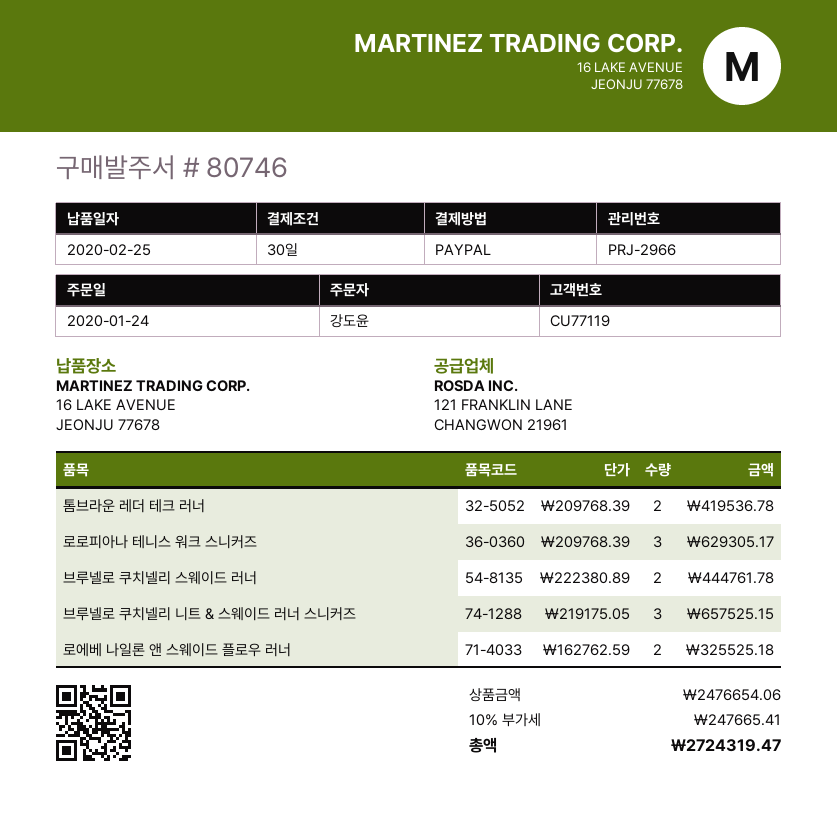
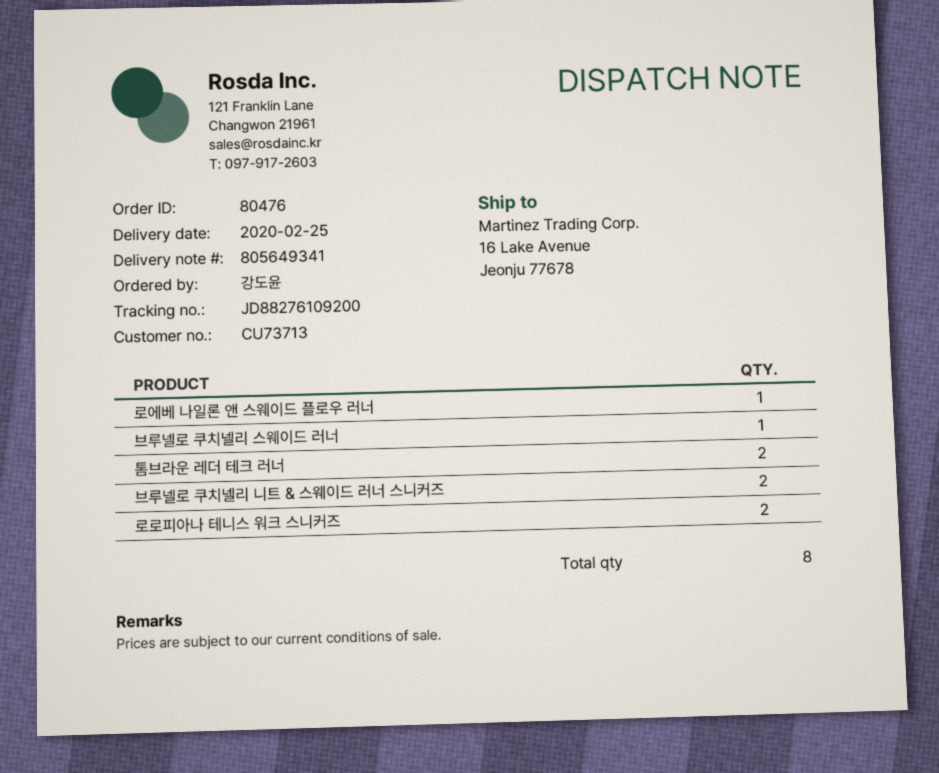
order number: 80746 -> 80476
customer number: CU77119 -> CU73713
로로피아나 테니스 워크 스니커즈: 3 -> 2
브루넬로 쿠치넬리 스웨이드 러너: 2 -> 1
브루넬로 쿠치넬리 니트 & 스웨이드 러너 스니커즈: 3 -> 2
로에베 나일론 앤 스웨이드 플로우 러너: 2 -> 1

